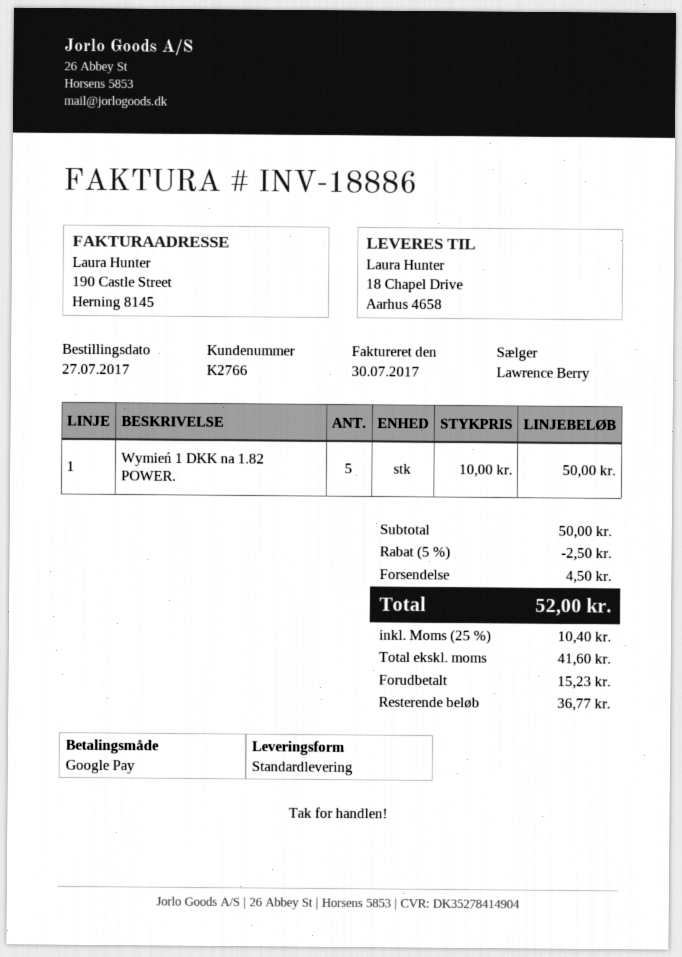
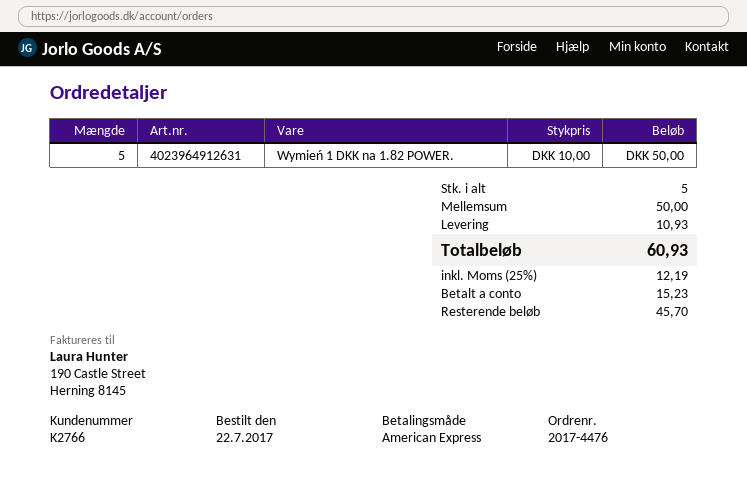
order date: 2017-07-27 -> 2017-07-22
payment method: Google Pay -> American Express
discount: 5% = 2.50 -> none
shipping: 4.50 -> 10.93
tax: 25% = 10.40 -> 25% = 12.19
total: 52.00 -> 60.93
balance: 36.77 -> 45.70

